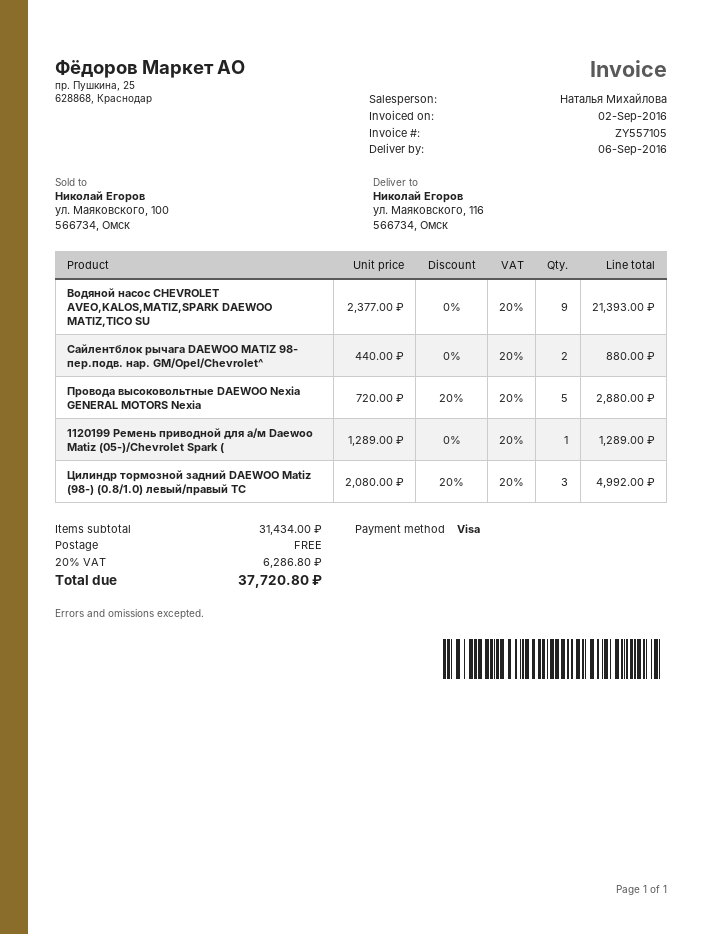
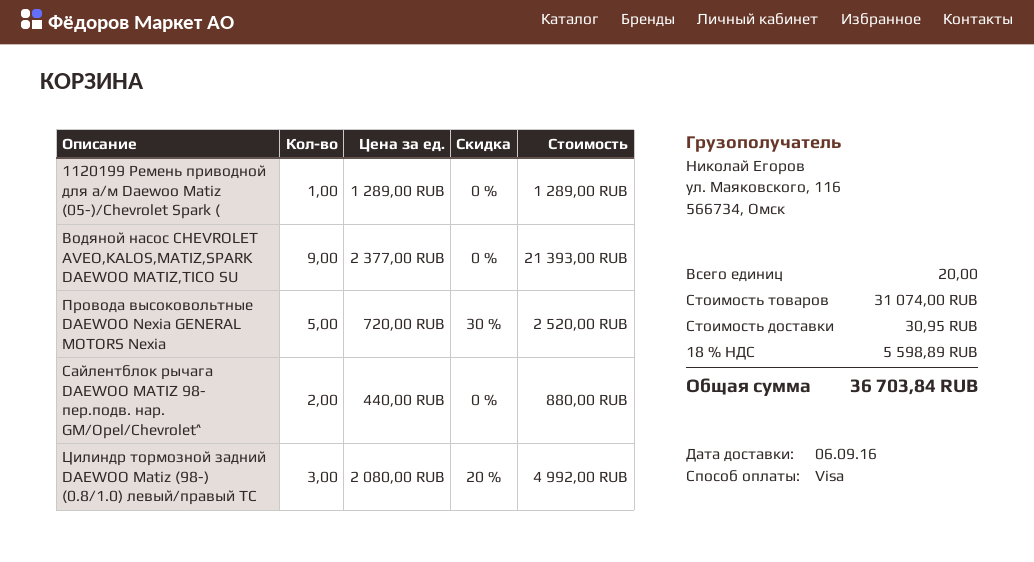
Провода высоковольтные DAEWOO Nexia GENERAL MOTORS Nexia: 5 x 720.00 - 20% = 2880.00 -> 5 x 720.00 - 30% = 2520.00
subtotal: 31434.00 -> 31074.00
shipping: 0.00 -> 30.95
tax: 20% = 6286.80 -> 18% = 5598.89
total: 37720.80 -> 36703.84

